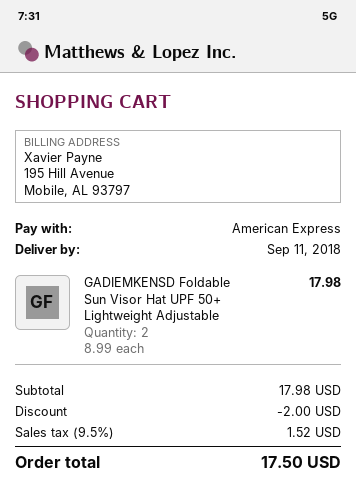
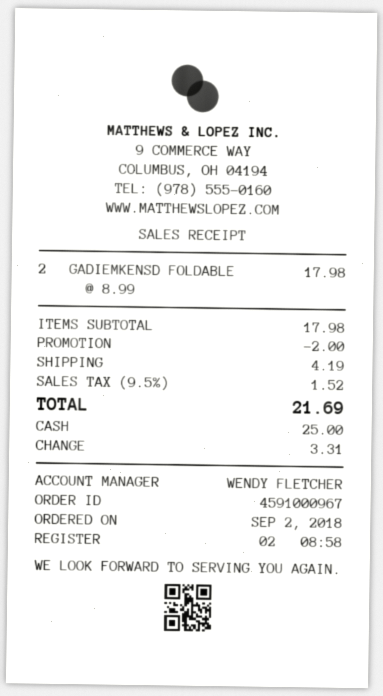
payment method: American Express -> cash
shipping: none -> 4.19
total: 17.50 -> 21.69

